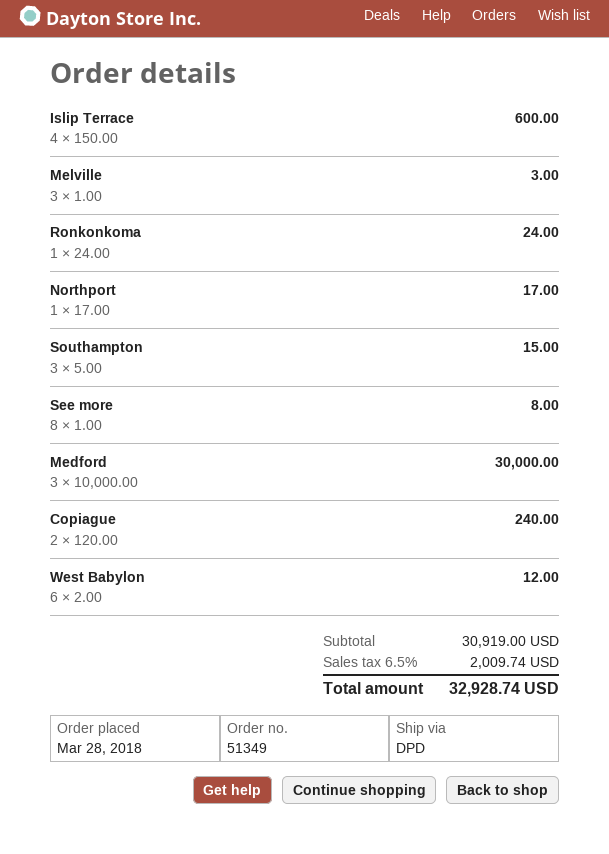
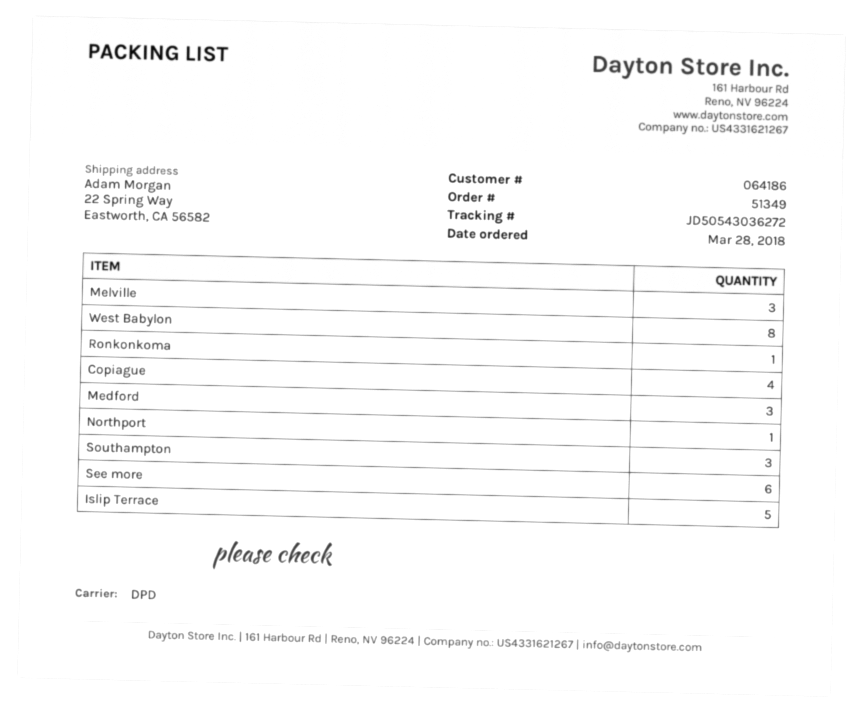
Islip Terrace: 4 -> 5
See more: 8 -> 6
Copiague: 2 -> 4
West Babylon: 6 -> 8

